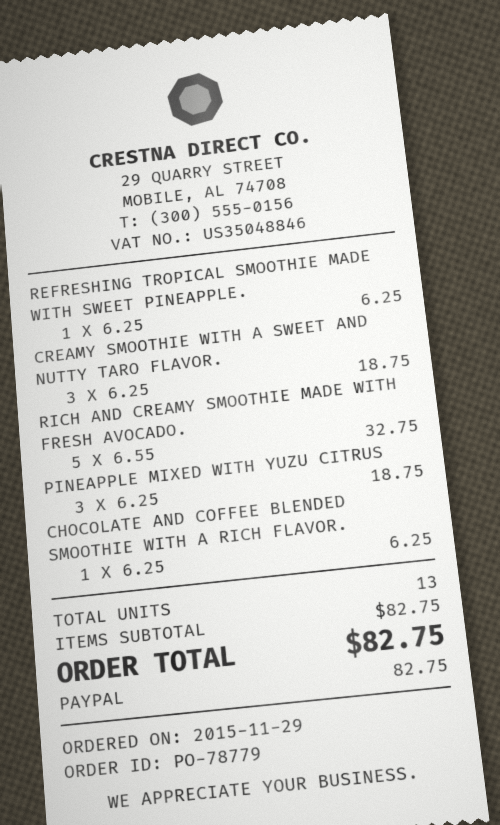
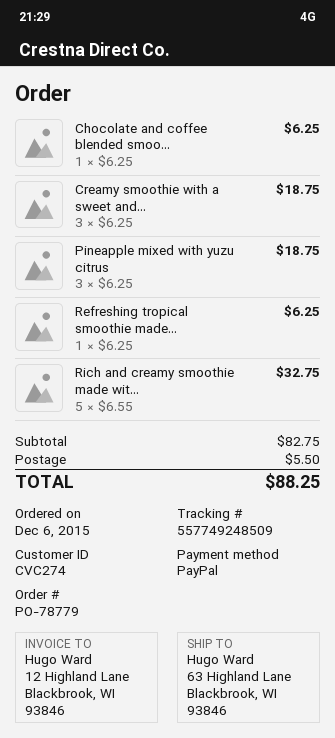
order date: 2015-11-29 -> 2015-12-06
shipping: none -> 5.50
total: 82.75 -> 88.25

